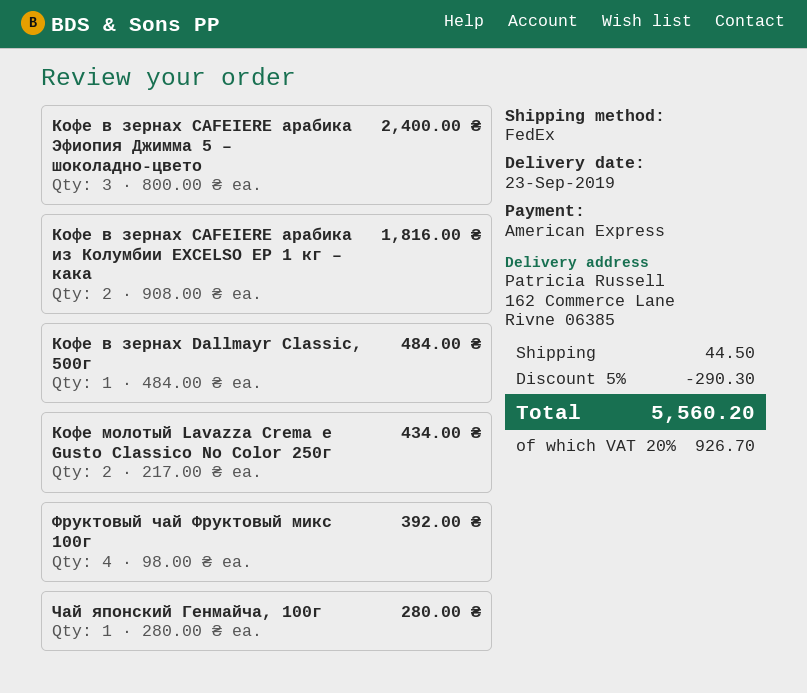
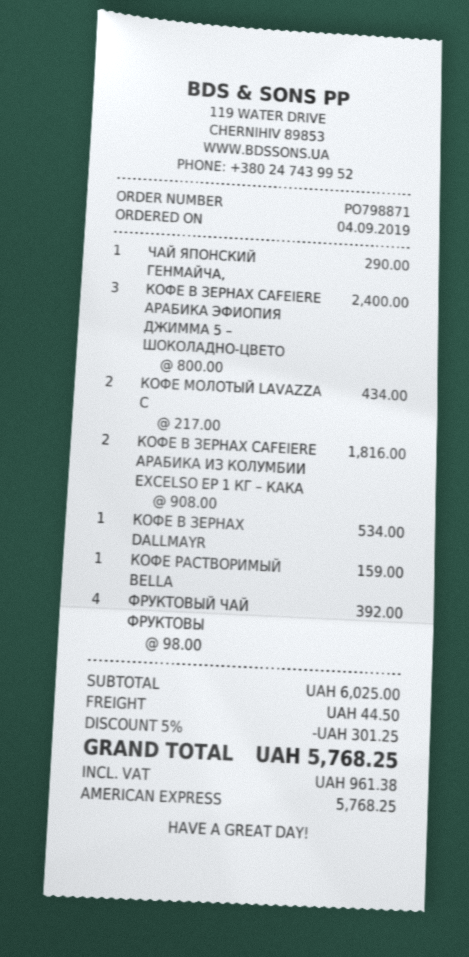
Кофе в зернах Dallmayr Classic, 500г: 1 x 484.00 = 484.00 -> 1 x 534.00 = 534.00
Чай японский Генмайча, 100г: 1 x 280.00 = 280.00 -> 1 x 290.00 = 290.00
КОФЕ РАСТВОРИМЫЙ BELLA: none -> 1 x 159.00 = 159.00
discount: 5% = 290.30 -> 5% = 301.25
tax: 926.70 -> 961.38
total: 5560.20 -> 5768.25

